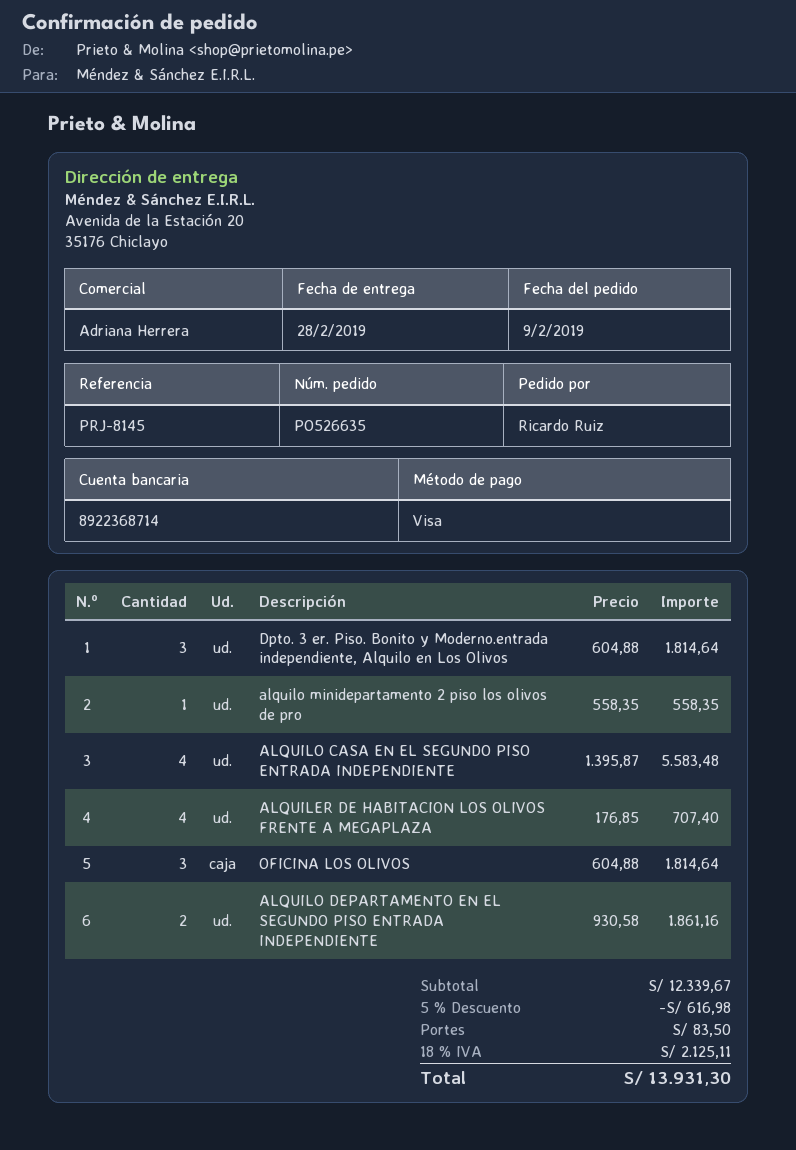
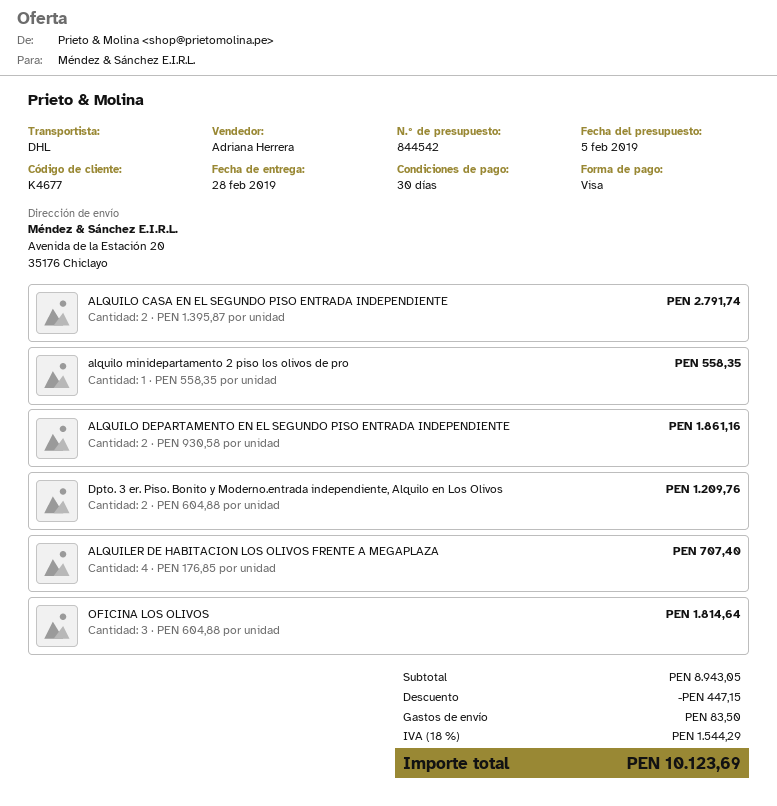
Dpto. 3 er. Piso. Bonito y Moderno.entrada independiente, Alquilo en Los Olivos: 3 x 604.88 = 1814.64 -> 2 x 604.88 = 1209.76
ALQUILO CASA EN EL SEGUNDO PISO ENTRADA INDEPENDIENTE: 4 x 1395.87 = 5583.48 -> 2 x 1395.87 = 2791.74
subtotal: 12339.67 -> 8943.05
discount: 616.98 -> 447.15
tax: 18% = 2125.11 -> 18% = 1544.29
total: 13931.30 -> 10123.69

